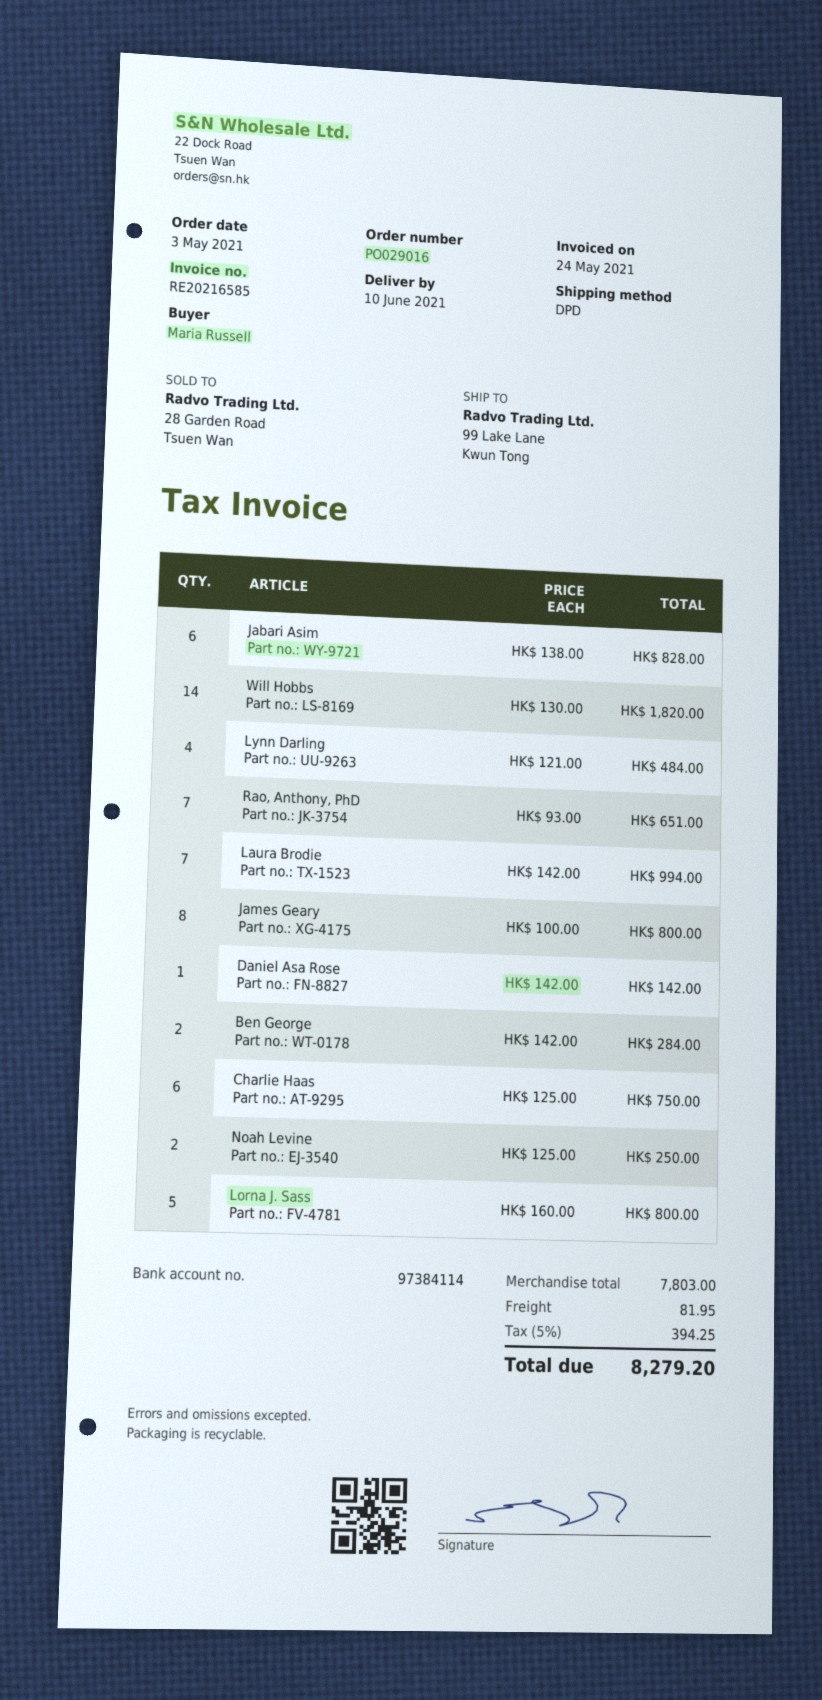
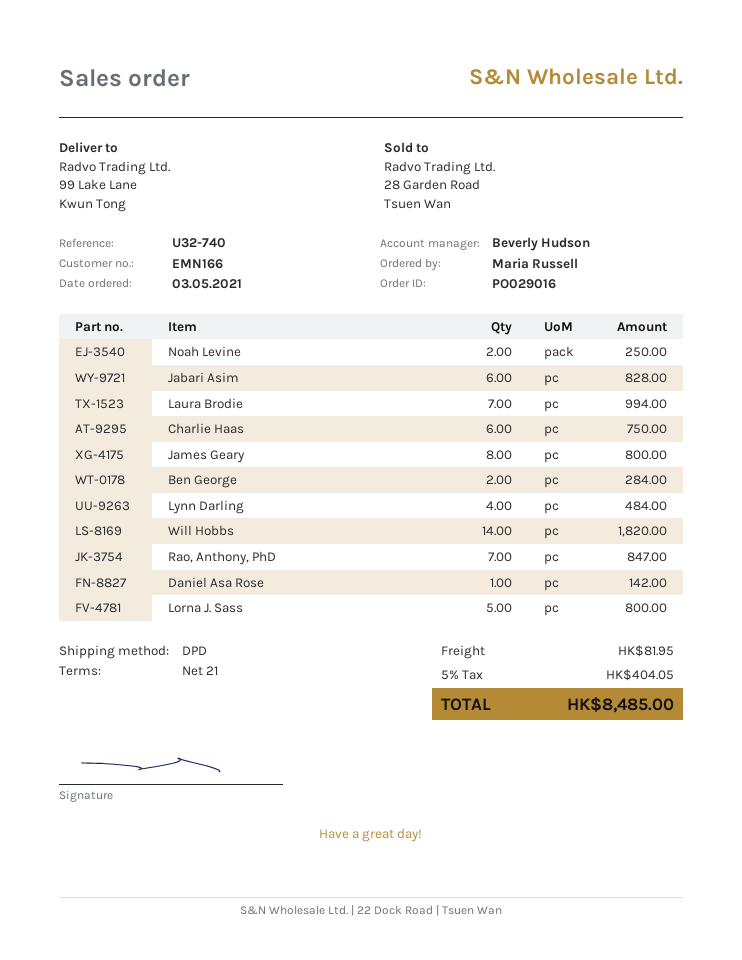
Rao, Anthony, PhD: 7 for 651.00 -> 7 for 847.00
tax: 5% = 394.25 -> 5% = 404.05
total: 8279.20 -> 8485.00

